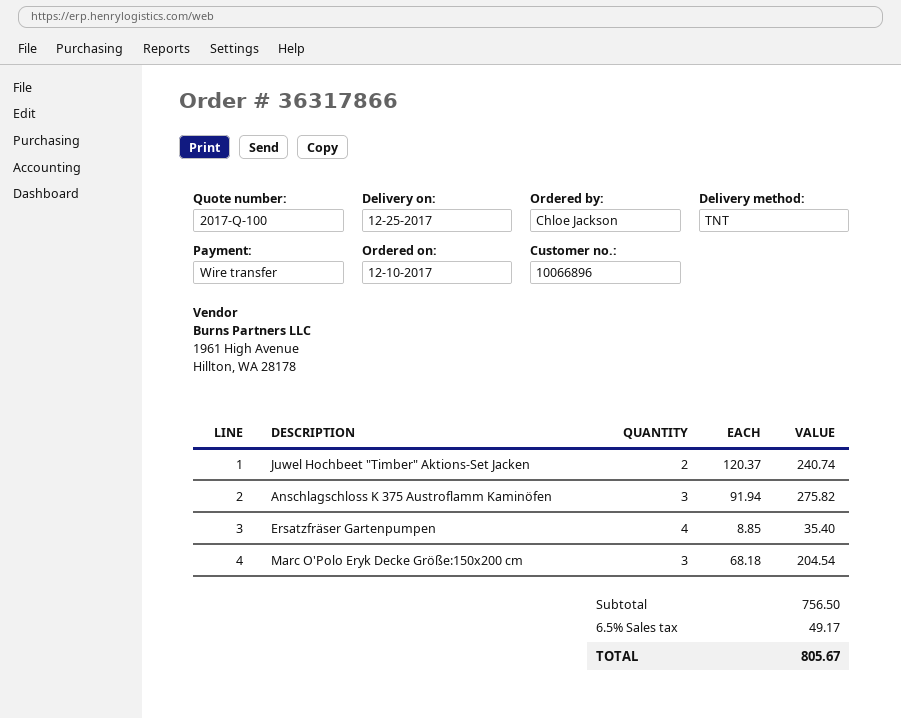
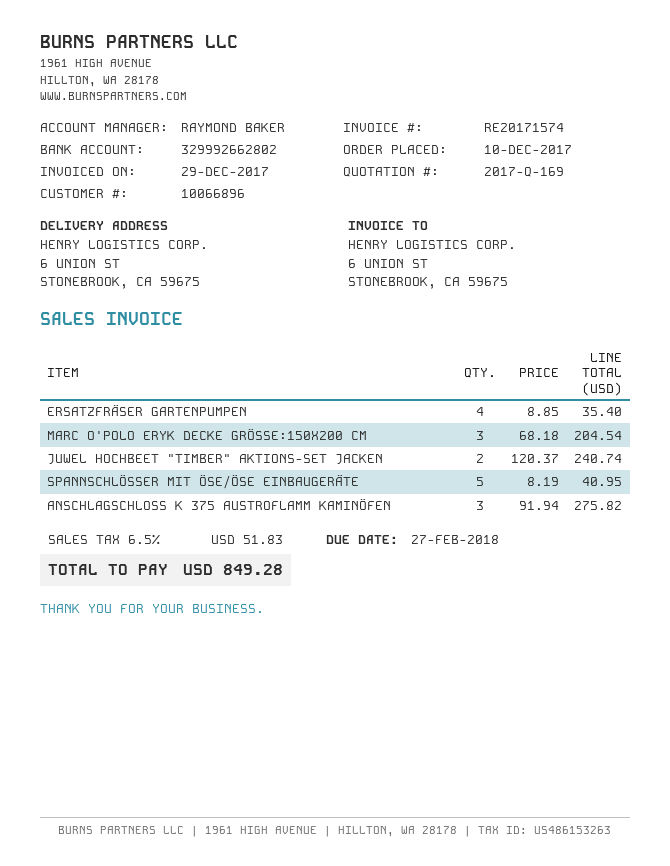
quote number: 2017-Q-100 -> 2017-Q-169
SPANNSCHLÖSSER MIT ÖSE/ÖSE EINBAUGERÄTE: none -> 5 x 8.19 = 40.95
tax: 6.5% = 49.17 -> 6.5% = 51.83
total: 805.67 -> 849.28

